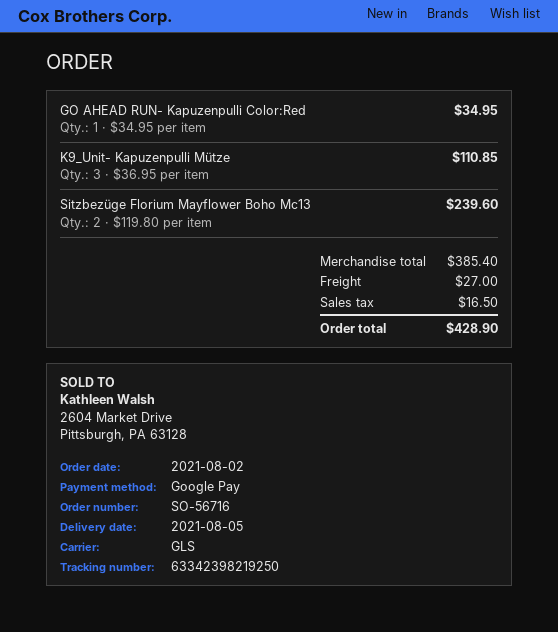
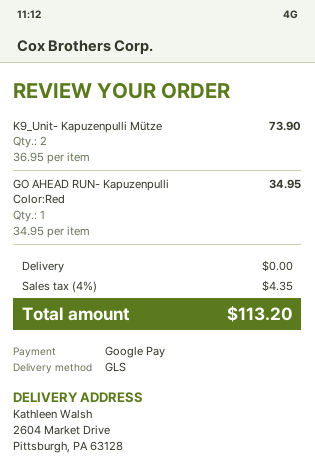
K9_Unit- Kapuzenpulli Mütze: 3 x 36.95 = 110.85 -> 2 x 36.95 = 73.90
Sitzbezüge Florium Mayflower Boho Mc13: 2 x 119.80 = 239.60 -> none
shipping: 27.00 -> 0.00
tax: 16.50 -> 4.35
total: 428.90 -> 113.20

